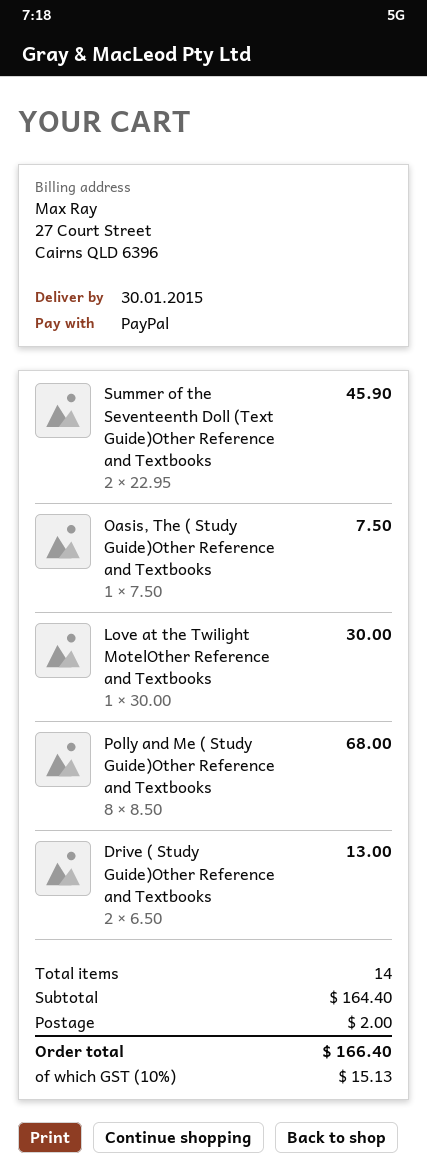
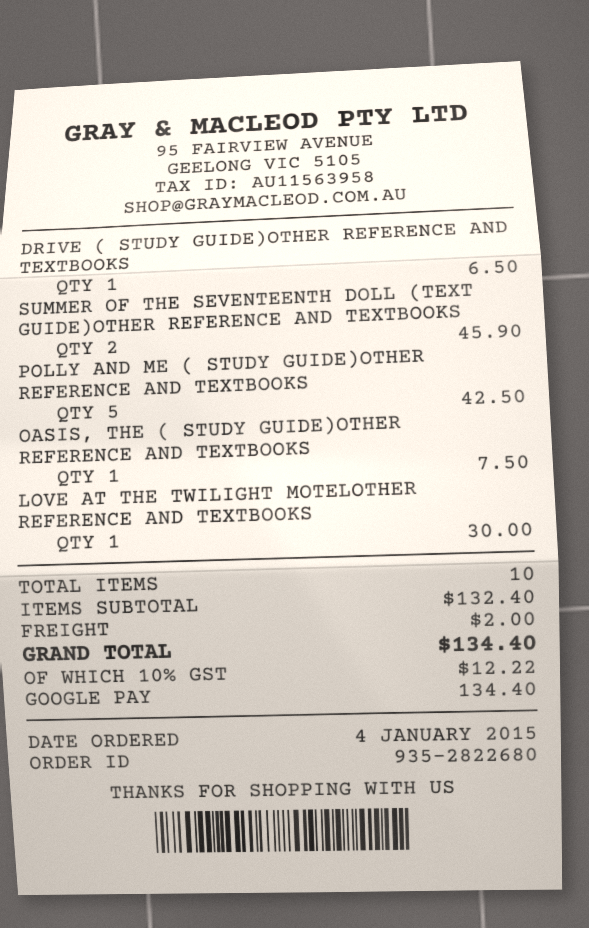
payment method: PayPal -> Google Pay
Polly and Me ( Study Guide)Other Reference and Textbooks: 8 for 68.00 -> 5 for 42.50
Drive ( Study Guide)Other Reference and Textbooks: 2 for 13.00 -> 1 for 6.50
total quantity: 14 -> 10
subtotal: 164.40 -> 132.40
tax: 10% = 15.13 -> 10% = 12.22
total: 166.40 -> 134.40

